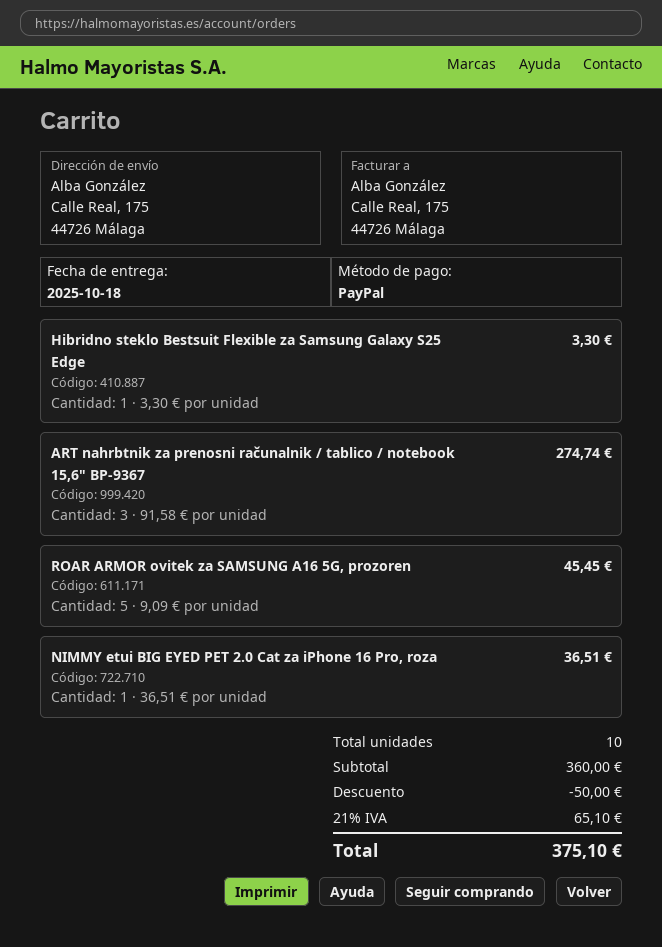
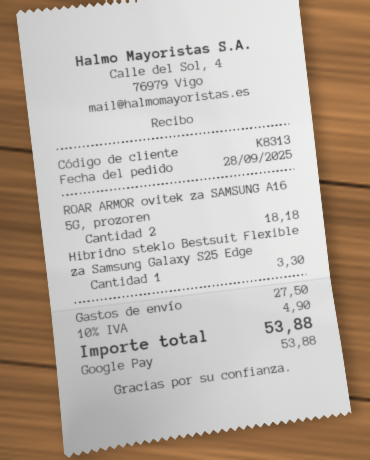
payment method: PayPal -> Google Pay
ART nahrbtnik za prenosni računalnik / tablico / notebook 15,6" BP-9367: 3 for 274.74 -> none
ROAR ARMOR ovitek za SAMSUNG A16 5G, prozoren: 5 for 45.45 -> 2 for 18.18
NIMMY etui BIG EYED PET 2.0 Cat za iPhone 16 Pro, roza: 1 for 36.51 -> none
discount: 50.00 -> none
shipping: none -> 27.50
tax: 21% = 65.10 -> 10% = 4.90
total: 375.10 -> 53.88

